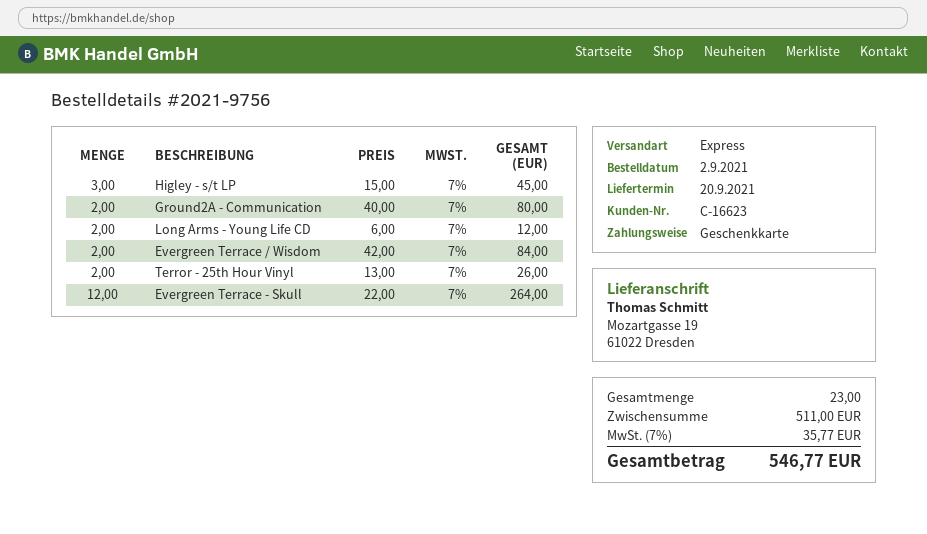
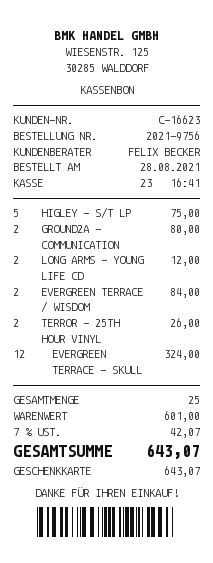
order date: 2021-09-02 -> 2021-08-28
Higley - s/t LP: 3 for 45.00 -> 5 for 75.00
Evergreen Terrace - Skull: 12 for 264.00 -> 12 for 324.00
total quantity: 23 -> 25
subtotal: 511.00 -> 601.00
tax: 7% = 35.77 -> 7% = 42.07
total: 546.77 -> 643.07

